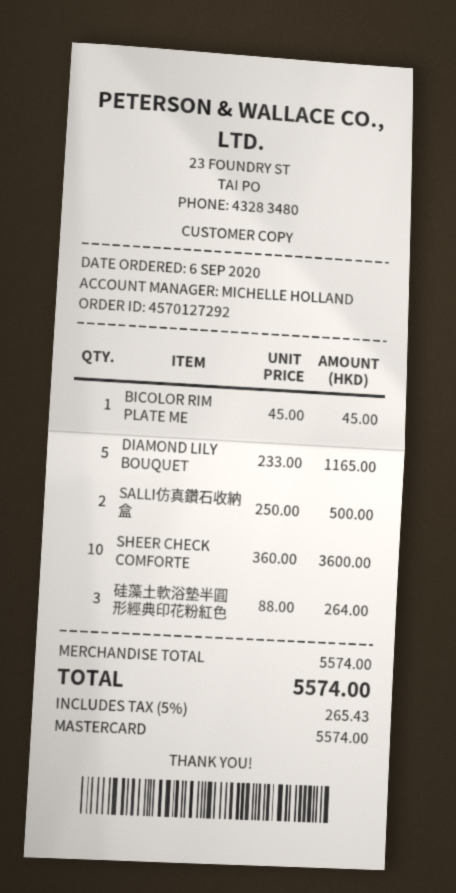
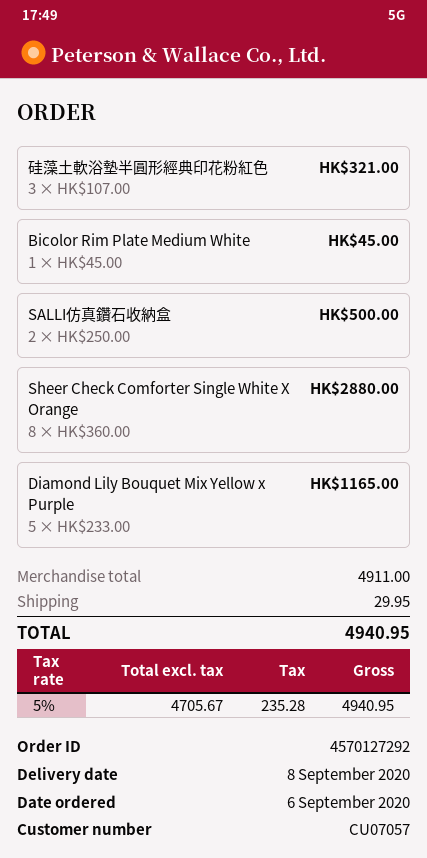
SHEER CHECK COMFORTE: 10 x 360.00 = 3600.00 -> 8 x 360.00 = 2880.00
硅藻土軟浴墊半圓形經典印花粉紅色: 3 x 88.00 = 264.00 -> 3 x 107.00 = 321.00
subtotal: 5574.00 -> 4911.00
shipping: none -> 29.95
tax: 5% = 265.43 -> 5% = 235.28
total: 5574.00 -> 4940.95

